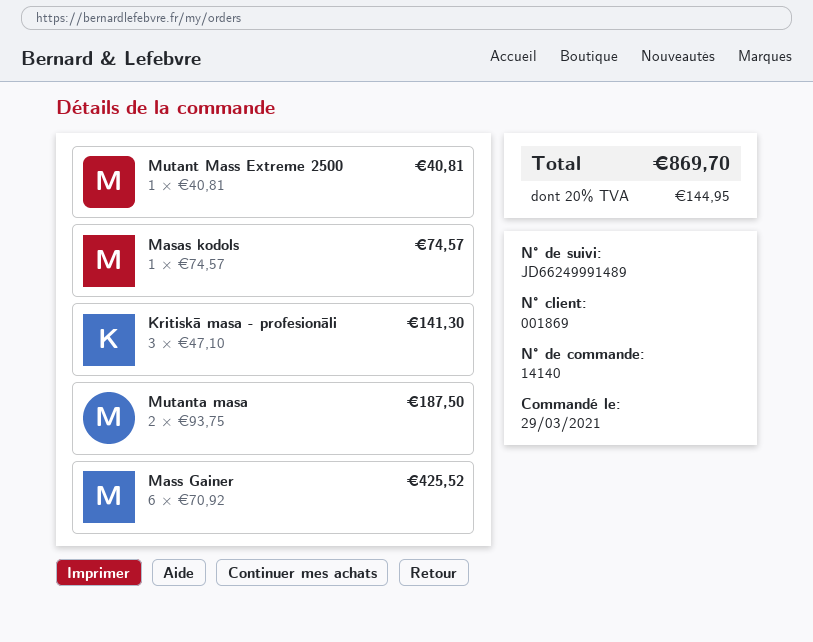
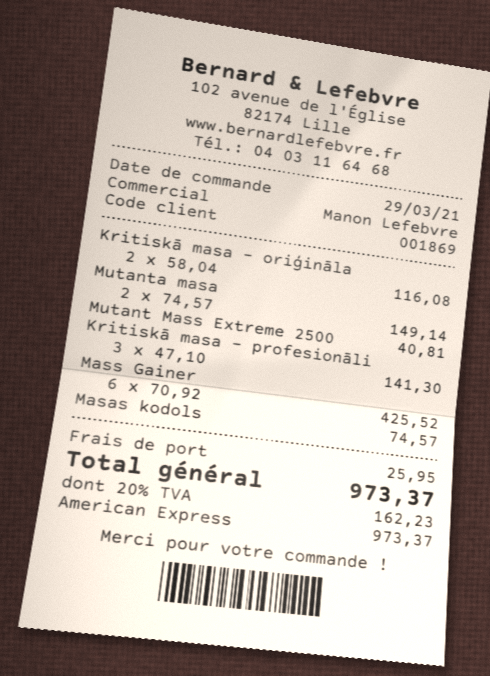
Mutanta masa: 2 x 93.75 = 187.50 -> 2 x 74.57 = 149.14
Kritiskā masa - oriģināla: none -> 2 x 58.04 = 116.08
shipping: none -> 25.95
tax: 20% = 144.95 -> 20% = 162.23
total: 869.70 -> 973.37

